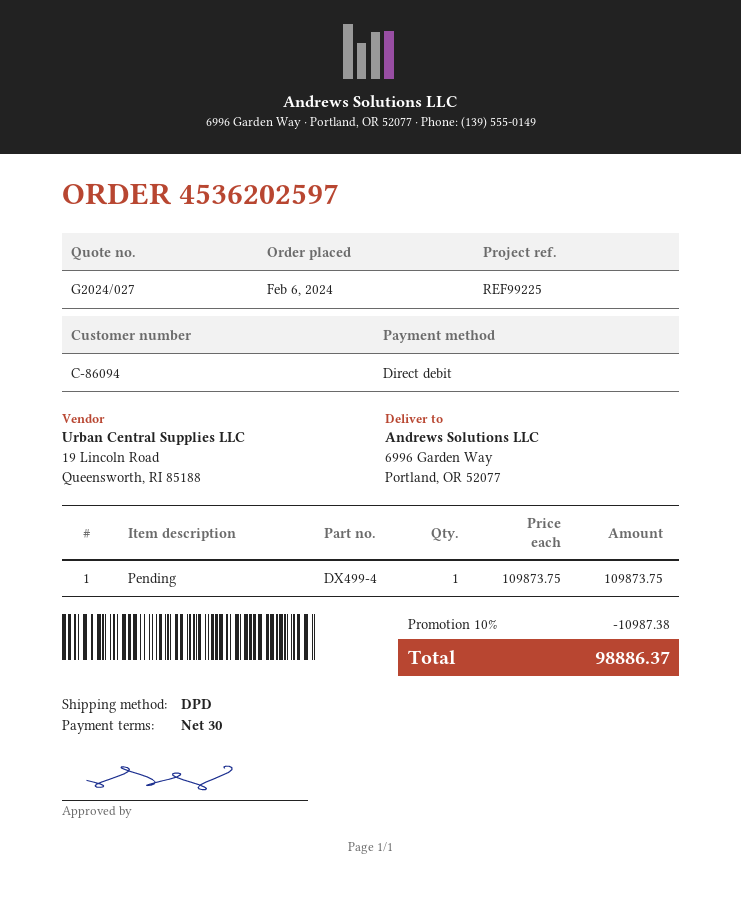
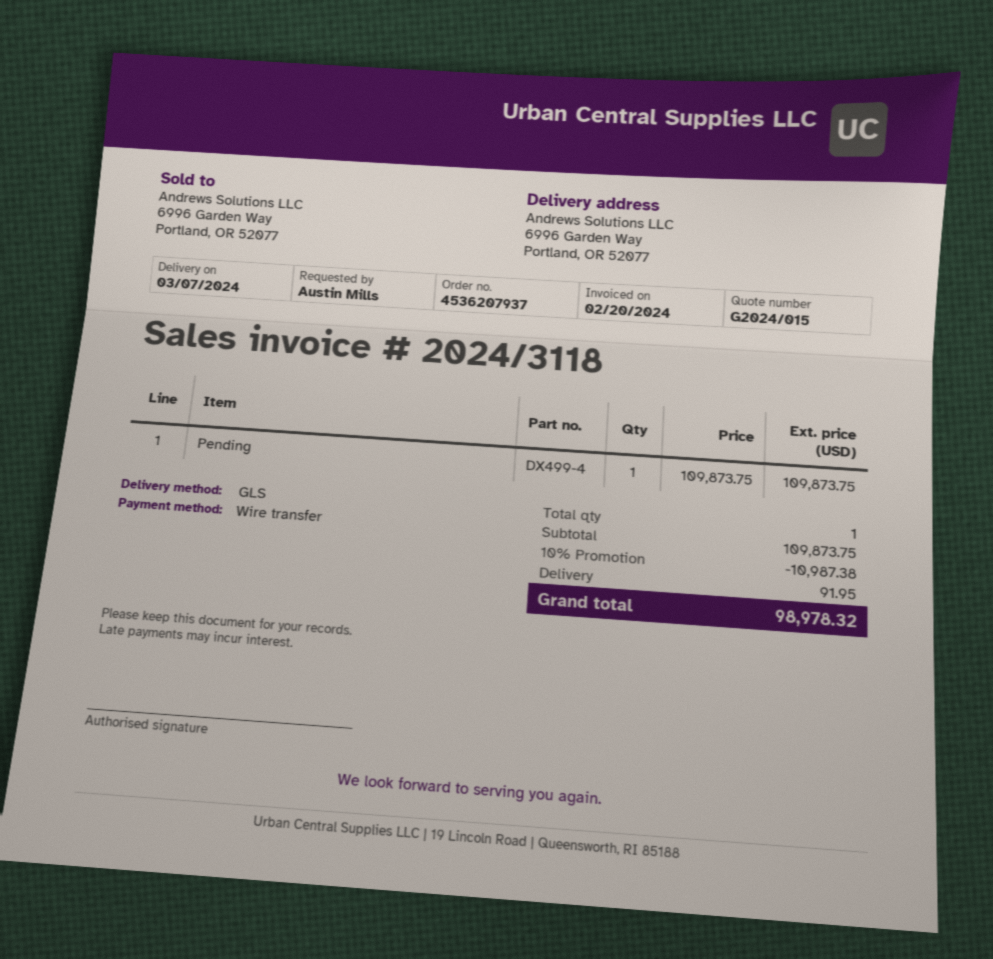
quote number: G2024/027 -> G2024/015
order number: 4536202597 -> 4536207937
payment method: direct debit -> bank transfer
shipping method: DPD -> GLS
shipping: none -> 91.95
total: 98886.37 -> 98978.32

